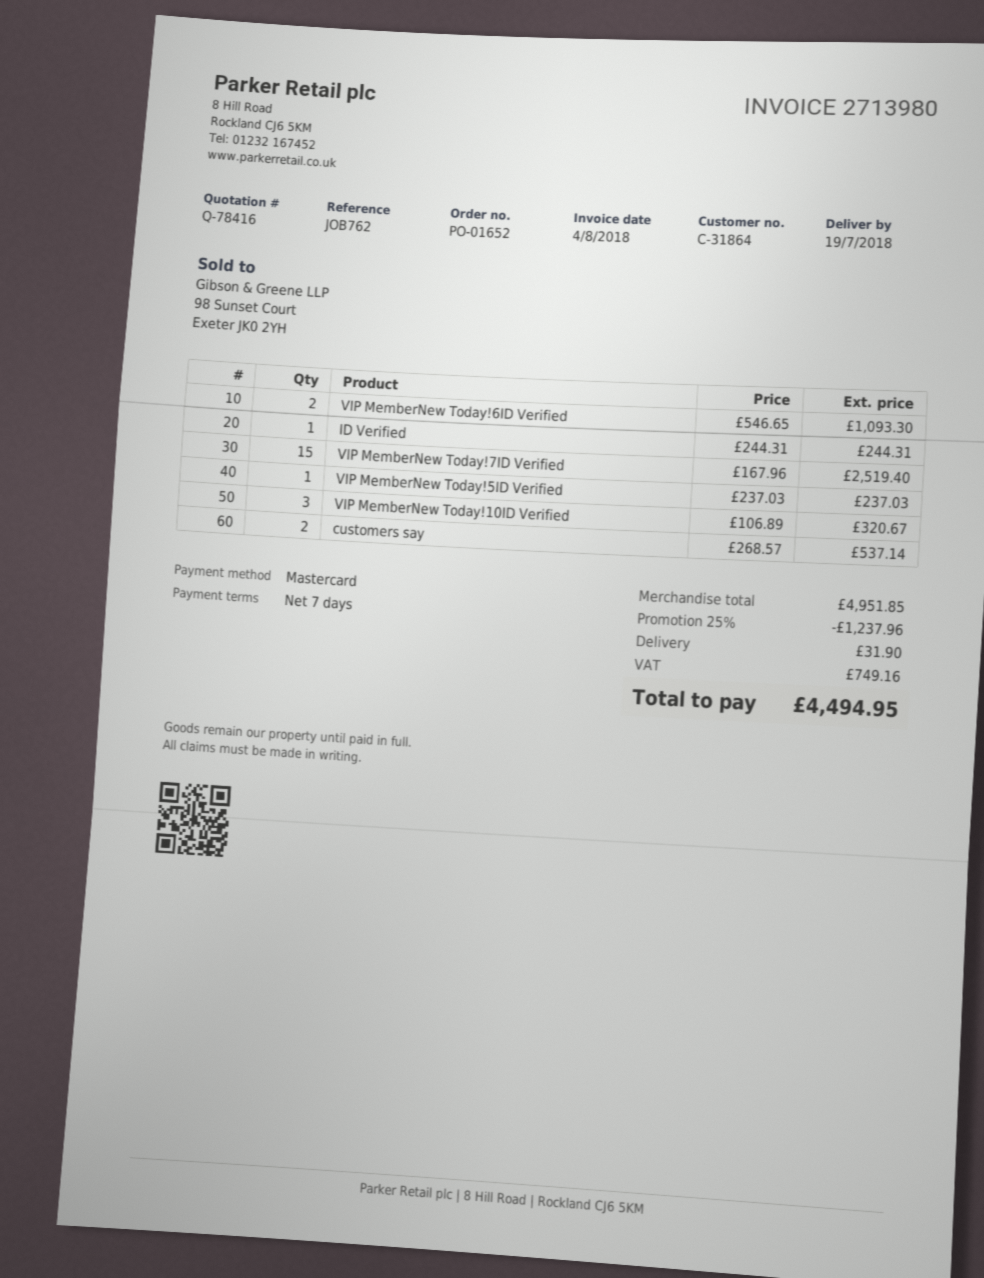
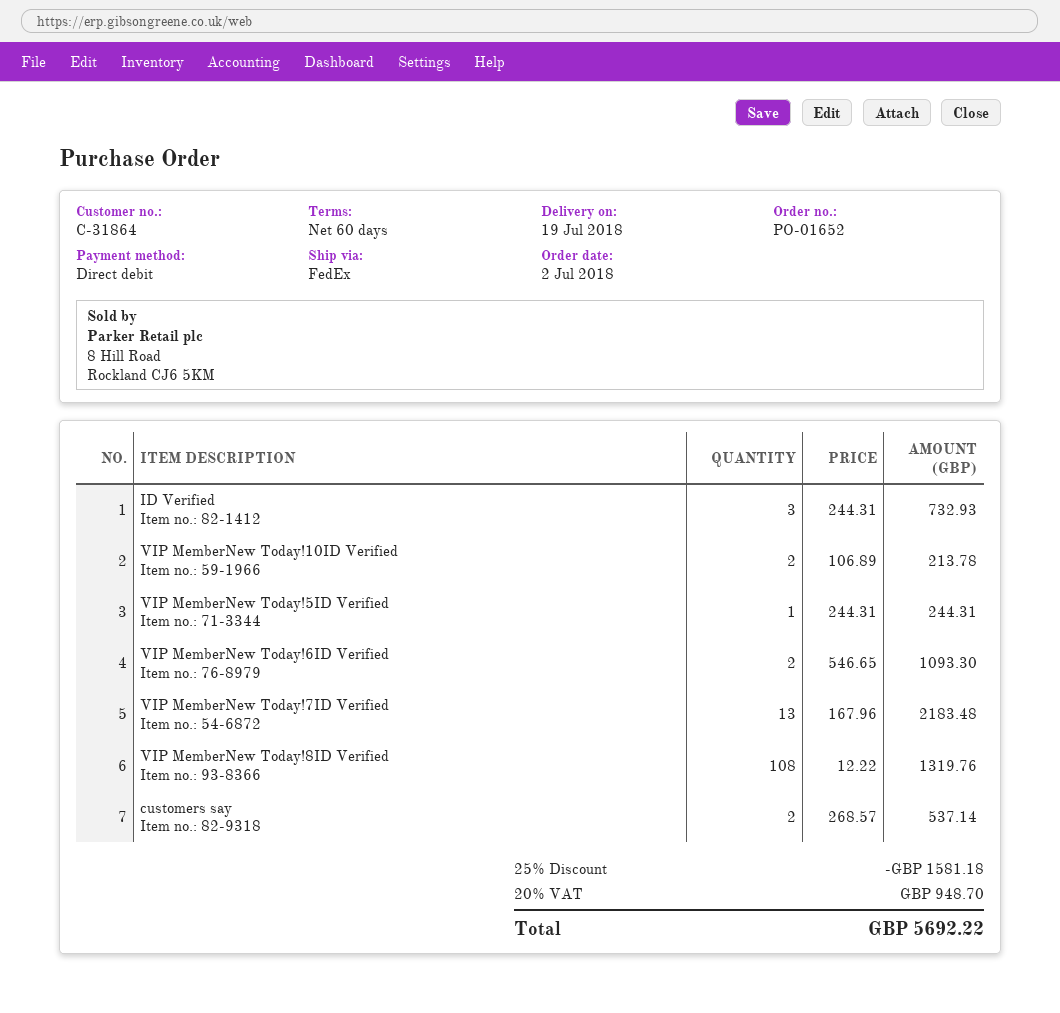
payment terms: 7 days -> 60 days
payment method: Mastercard -> direct debit
ID Verified: 1 x 244.31 = 244.31 -> 3 x 244.31 = 732.93
VIP MemberNew Today!7ID Verified: 15 x 167.96 = 2519.40 -> 13 x 167.96 = 2183.48
VIP MemberNew Today!5ID Verified: 1 x 237.03 = 237.03 -> 1 x 244.31 = 244.31
VIP MemberNew Today!10ID Verified: 3 x 106.89 = 320.67 -> 2 x 106.89 = 213.78
VIP MemberNew Today!8ID Verified: none -> 108 x 12.22 = 1319.76
discount: 25% = 1237.96 -> 25% = 1581.18
shipping: 31.90 -> none
tax: 749.16 -> 948.70
total: 4494.95 -> 5692.22

